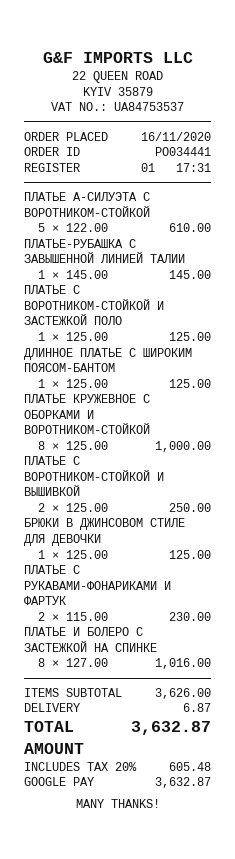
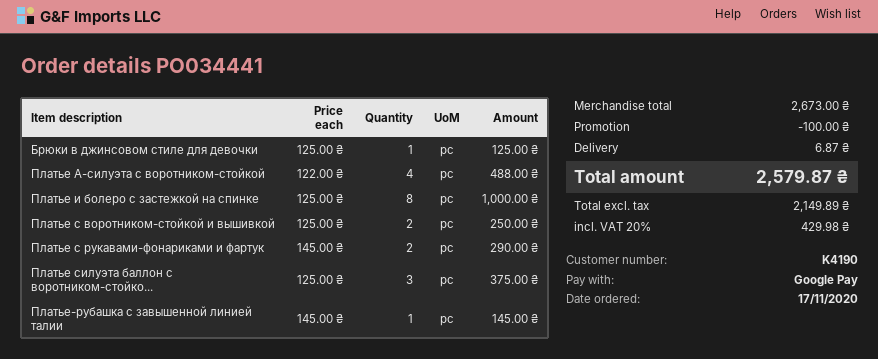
order date: 2020-11-16 -> 2020-11-17
ПЛАТЬЕ А-СИЛУЭТА С ВОРОТНИКОМ-СТОЙКОЙ: 5 x 122.00 = 610.00 -> 4 x 122.00 = 488.00
ПЛАТЬЕ С ВОРОТНИКОМ-СТОЙКОЙ И ЗАСТЕЖКОЙ ПОЛО: 1 x 125.00 = 125.00 -> none
ДЛИННОЕ ПЛАТЬЕ С ШИРОКИМ ПОЯСОМ-БАНТОМ: 1 x 125.00 = 125.00 -> none
ПЛАТЬЕ КРУЖЕВНОЕ С ОБОРКАМИ И ВОРОТНИКОМ-СТОЙКОЙ: 8 x 125.00 = 1000.00 -> none
ПЛАТЬЕ С РУКАВАМИ-ФОНАРИКАМИ И ФАРТУК: 2 x 115.00 = 230.00 -> 2 x 145.00 = 290.00
ПЛАТЬЕ И БОЛЕРО С ЗАСТЕЖКОЙ НА СПИНКЕ: 8 x 127.00 = 1016.00 -> 8 x 125.00 = 1000.00
Платье силуэта баллон с воротником-стойко...: none -> 3 x 125.00 = 375.00
subtotal: 3626.00 -> 2673.00
discount: none -> 100.00
tax: 20% = 605.48 -> 20% = 429.98
total: 3632.87 -> 2579.87

